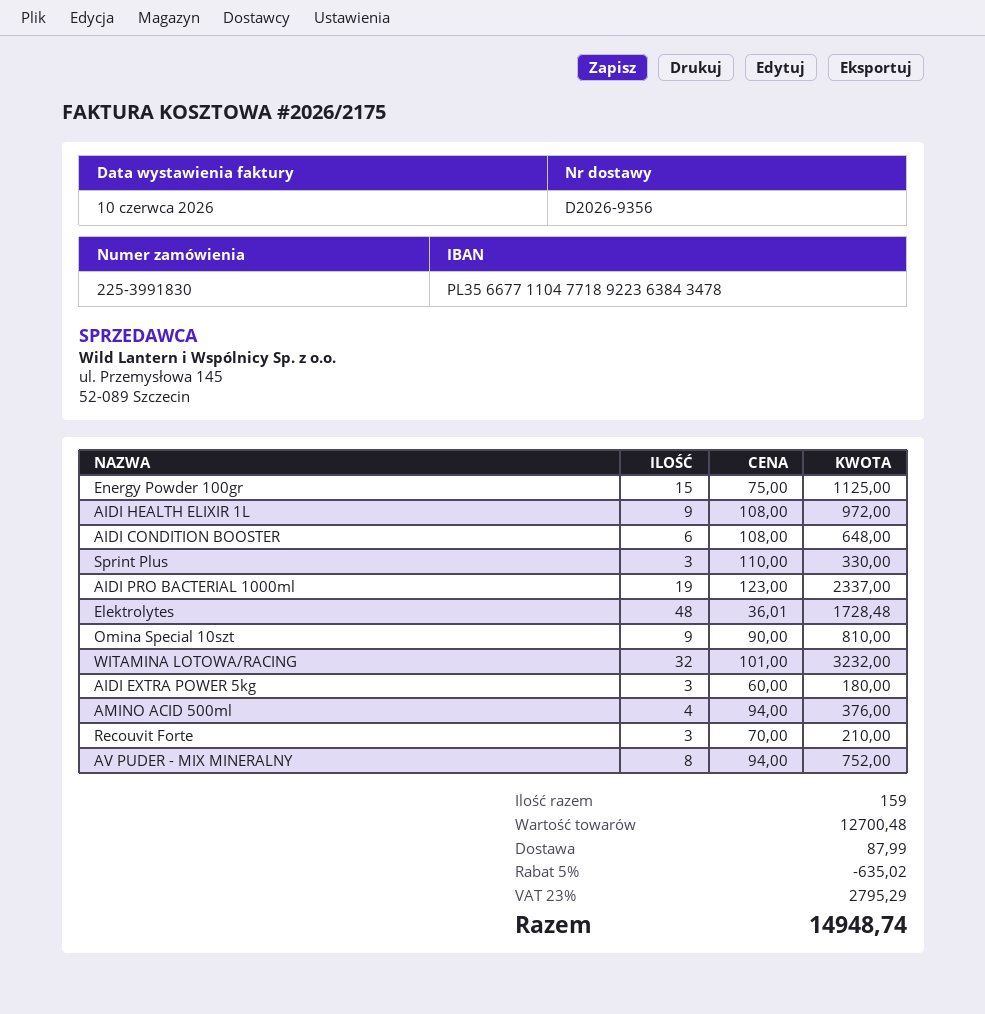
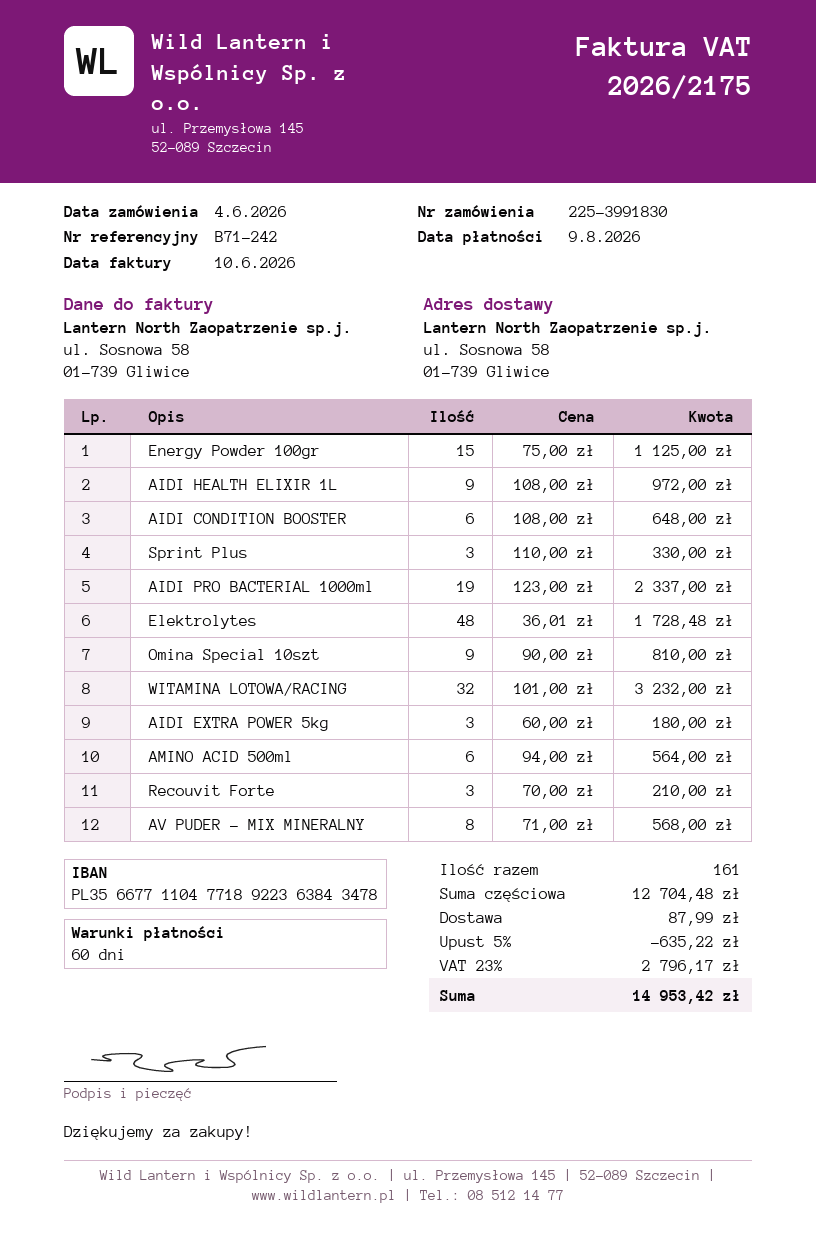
AMINO ACID 500ml: 4 x 94.00 = 376.00 -> 6 x 94.00 = 564.00
AV PUDER - MIX MINERALNY: 8 x 94.00 = 752.00 -> 8 x 71.00 = 568.00
total quantity: 159 -> 161
subtotal: 12700.48 -> 12704.48
discount: 5% = 635.02 -> 5% = 635.22
tax: 23% = 2795.29 -> 23% = 2796.17
total: 14948.74 -> 14953.42

